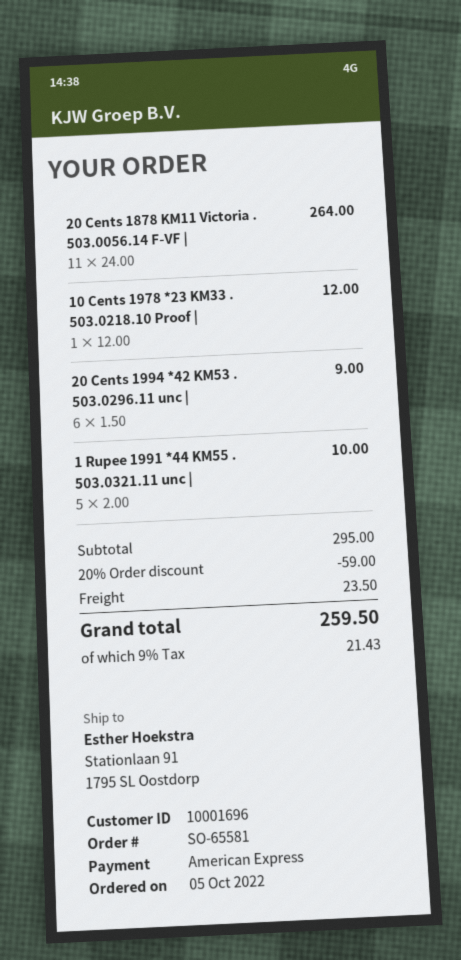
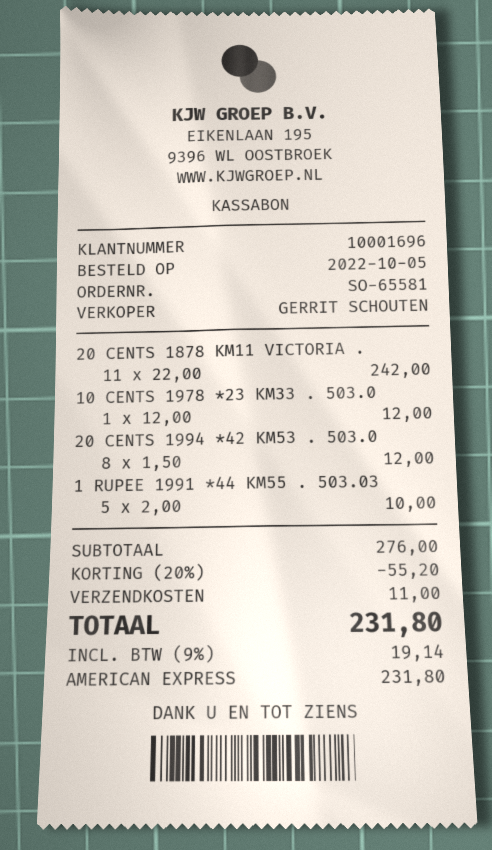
20 Cents 1878 KM11 Victoria . 503.0056.14 F-VF |: 11 x 24.00 = 264.00 -> 11 x 22.00 = 242.00
20 Cents 1994 *42 KM53 . 503.0296.11 unc |: 6 x 1.50 = 9.00 -> 8 x 1.50 = 12.00
subtotal: 295.00 -> 276.00
discount: 20% = 59.00 -> 20% = 55.20
shipping: 23.50 -> 11.00
tax: 9% = 21.43 -> 9% = 19.14
total: 259.50 -> 231.80

